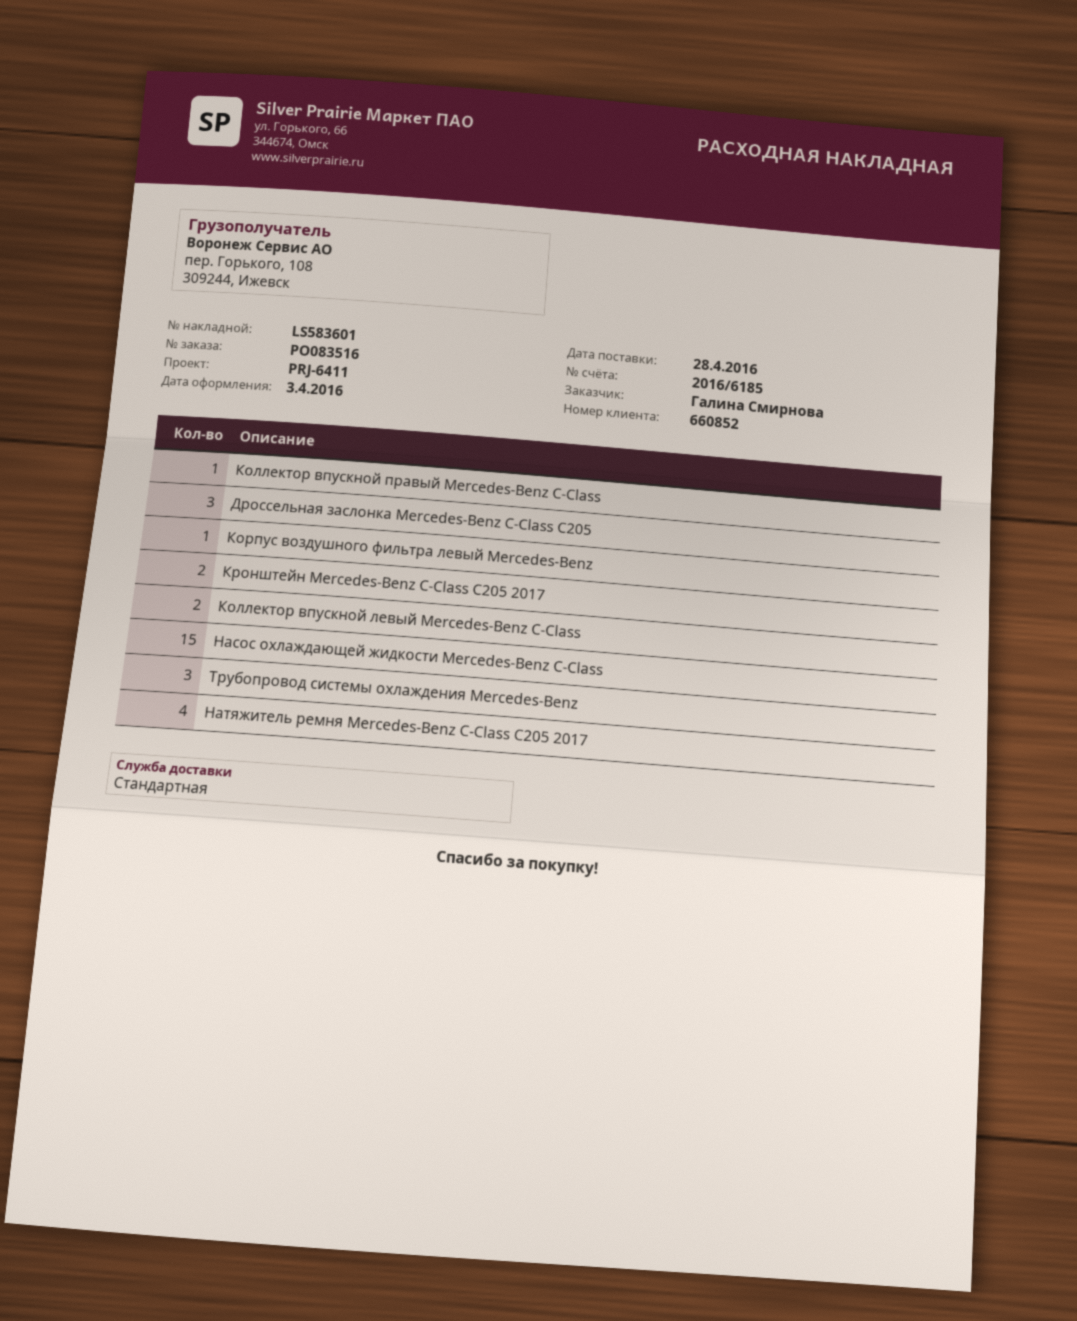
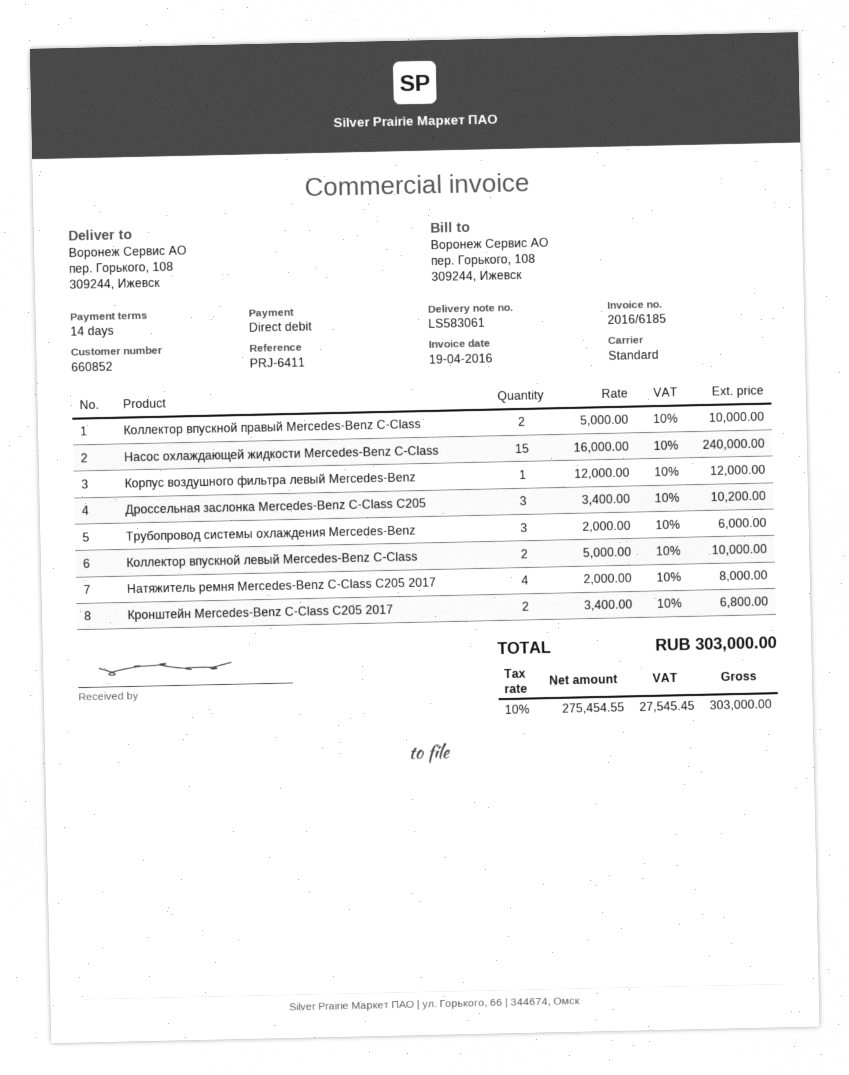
delivery note number: LS583601 -> LS583061
Коллектор впускной правый Mercedes-Benz C-Class: 1 -> 2

